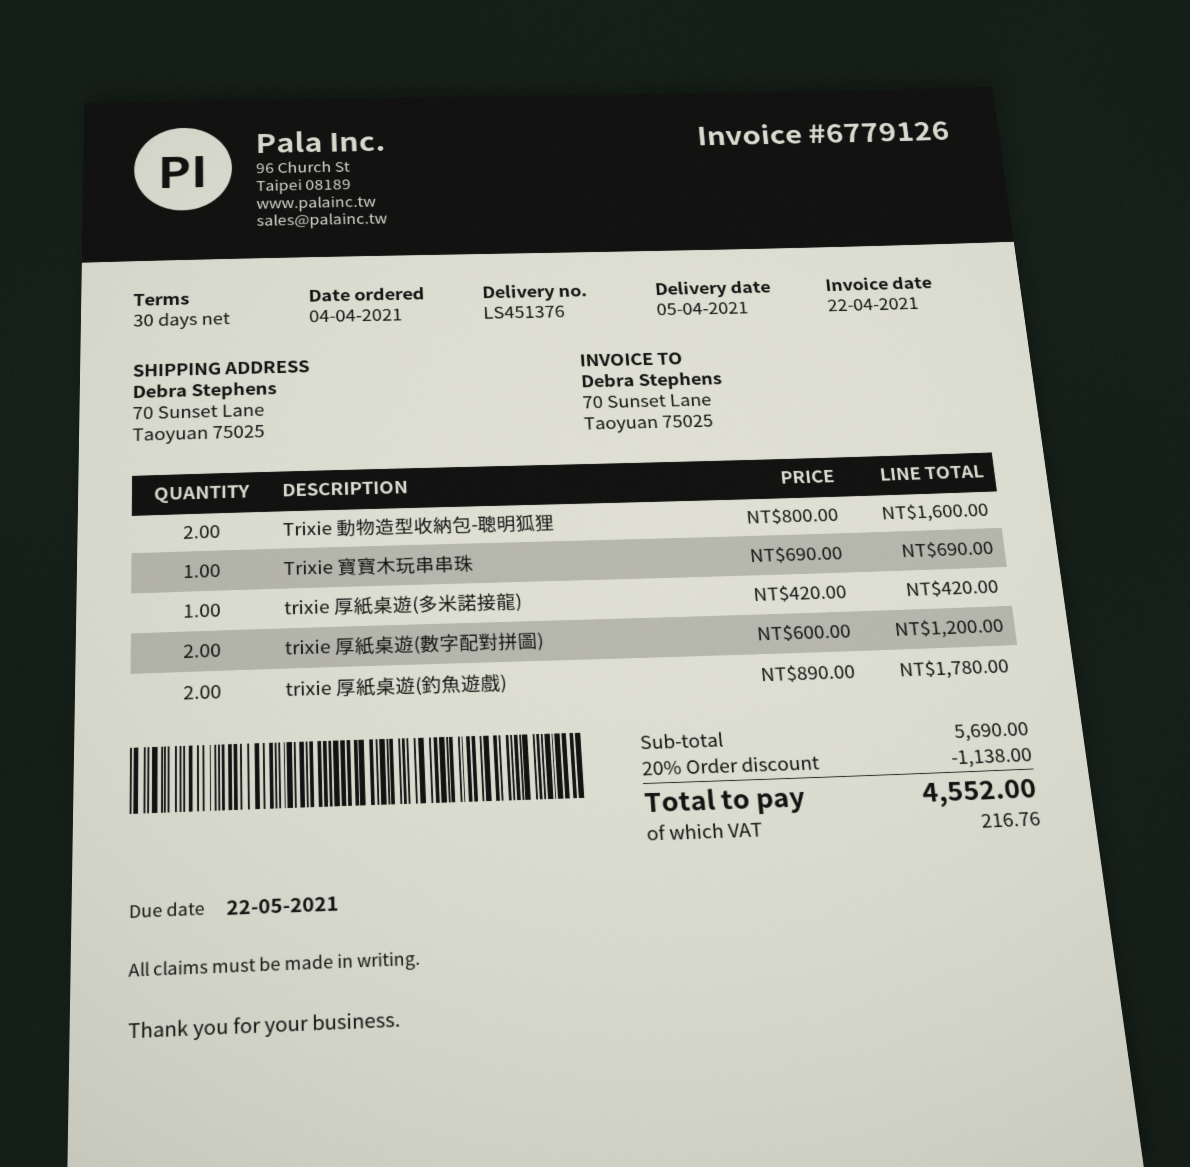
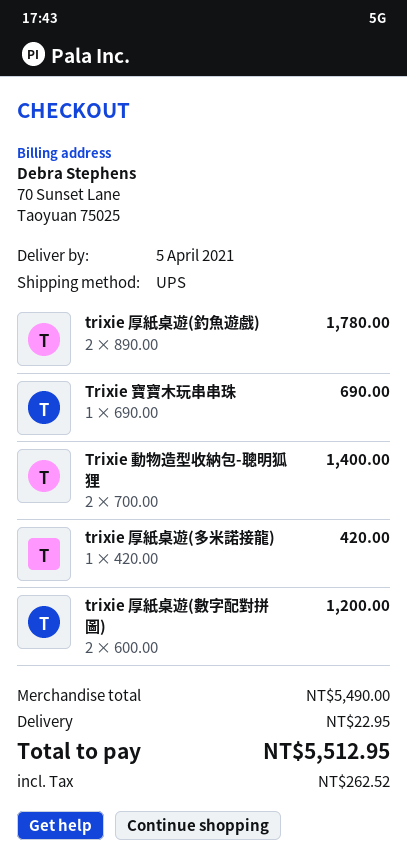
Trixie 動物造型收納包-聰明狐狸: 2 x 800.00 = 1600.00 -> 2 x 700.00 = 1400.00
subtotal: 5690.00 -> 5490.00
discount: 20% = 1138.00 -> none
shipping: none -> 22.95
tax: 216.76 -> 262.52
total: 4552.00 -> 5512.95

